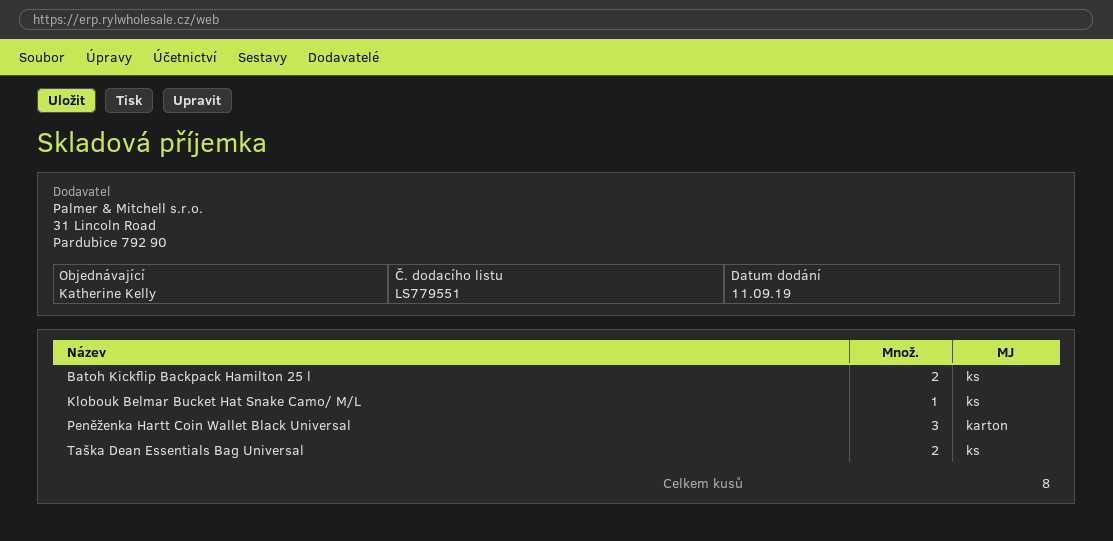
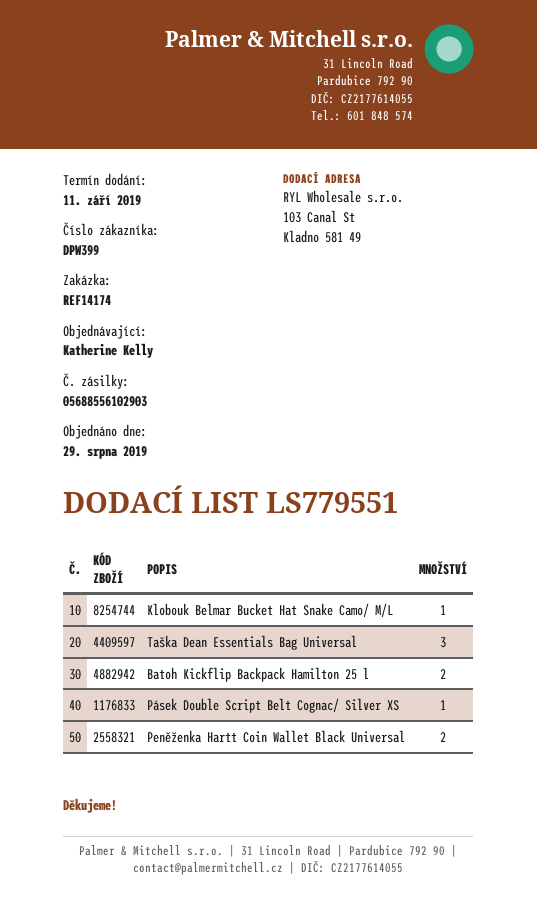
Peněženka Hartt Coin Wallet Black Universal: 3 -> 2
Taška Dean Essentials Bag Universal: 2 -> 3
Pásek Double Script Belt Cognac/ Silver XS: none -> 1

